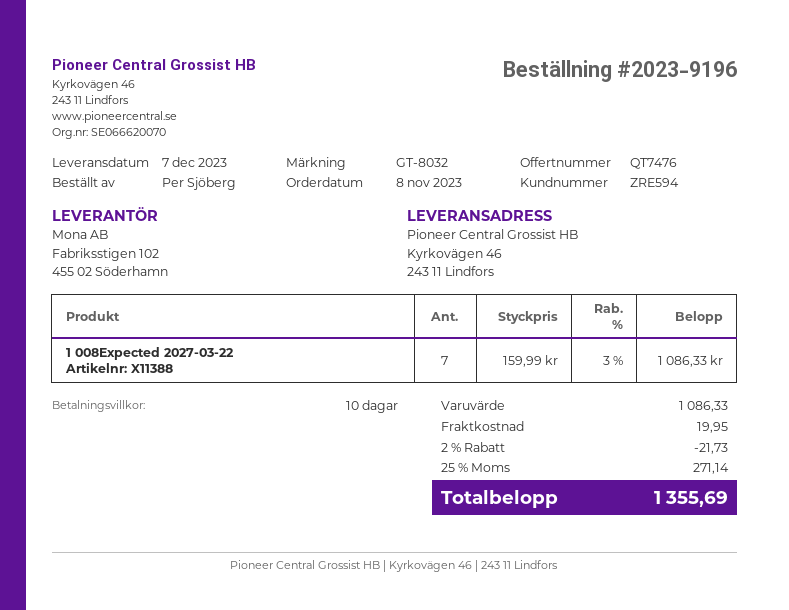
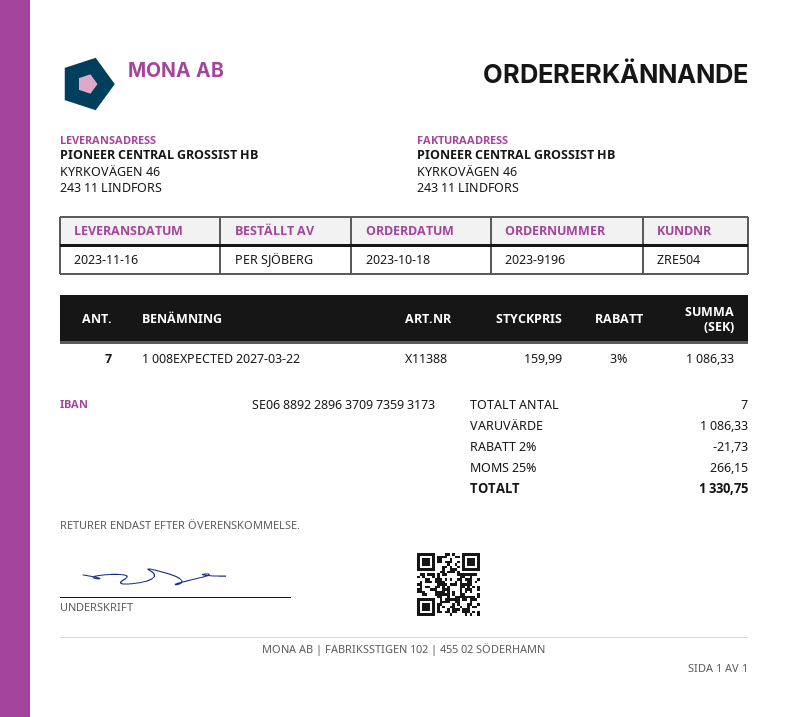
order date: 2023-11-08 -> 2023-10-18
delivery date: 2023-12-07 -> 2023-11-16
customer number: ZRE594 -> ZRE504
shipping: 19.95 -> none
tax: 25% = 271.14 -> 25% = 266.15
total: 1355.69 -> 1330.75

